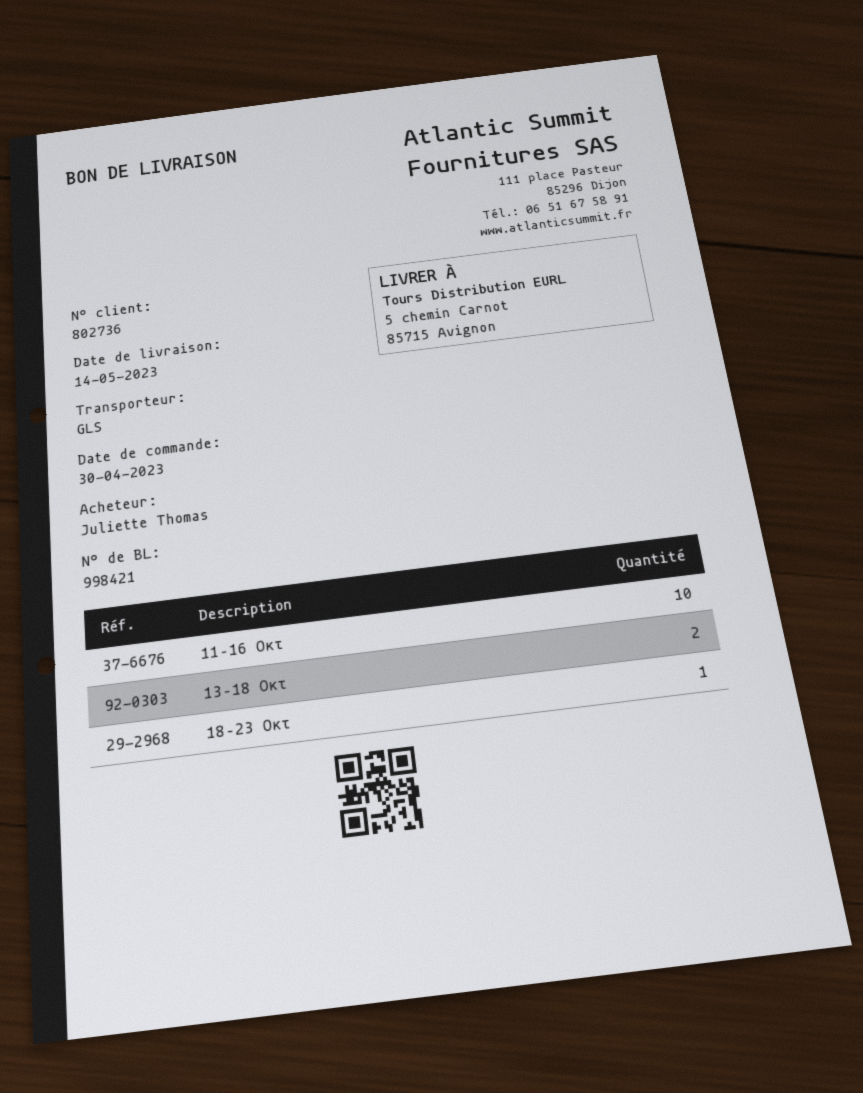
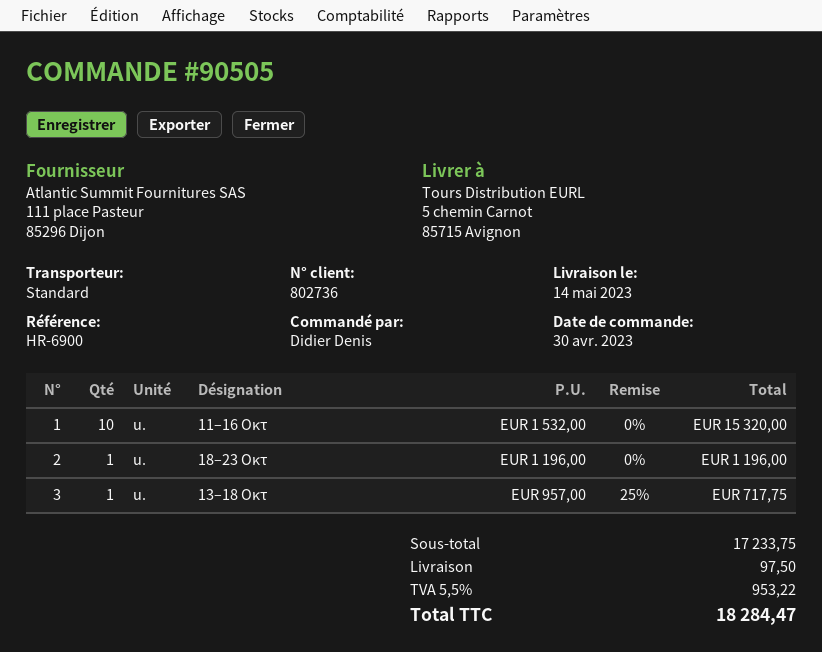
ordered by: Juliette Thomas -> Didier Denis
shipping method: GLS -> standard
13–18 Οκτ: 2 -> 1

